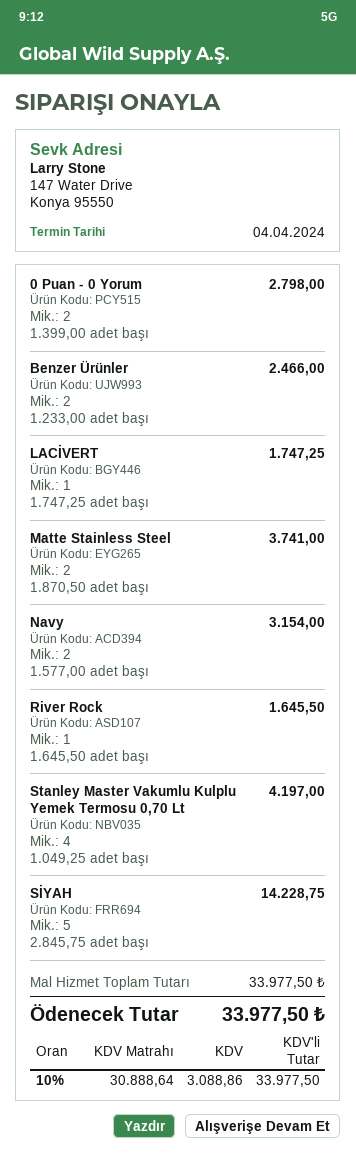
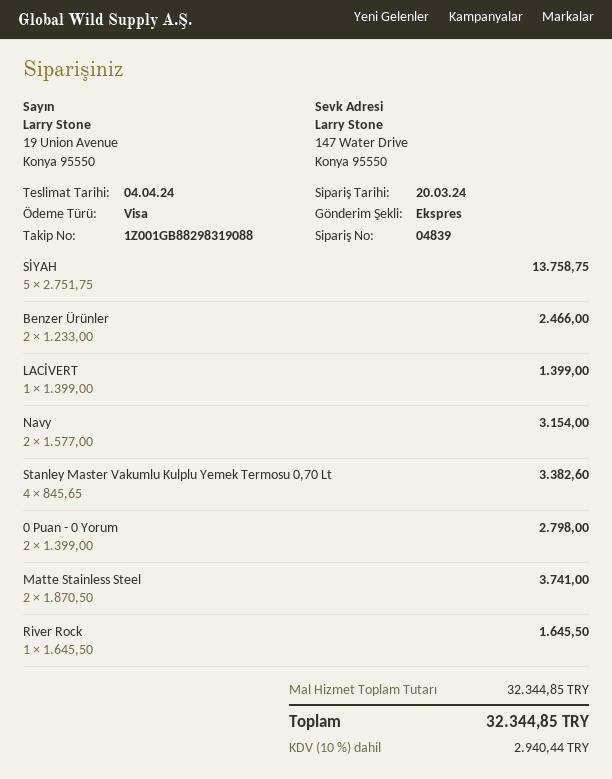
LACİVERT: 1 x 1747.25 = 1747.25 -> 1 x 1399.00 = 1399.00
Stanley Master Vakumlu Kulplu Yemek Termosu 0,70 Lt: 4 x 1049.25 = 4197.00 -> 4 x 845.65 = 3382.60
SİYAH: 5 x 2845.75 = 14228.75 -> 5 x 2751.75 = 13758.75
subtotal: 33977.50 -> 32344.85
tax: 10% = 3088.86 -> 10% = 2940.44
total: 33977.50 -> 32344.85

